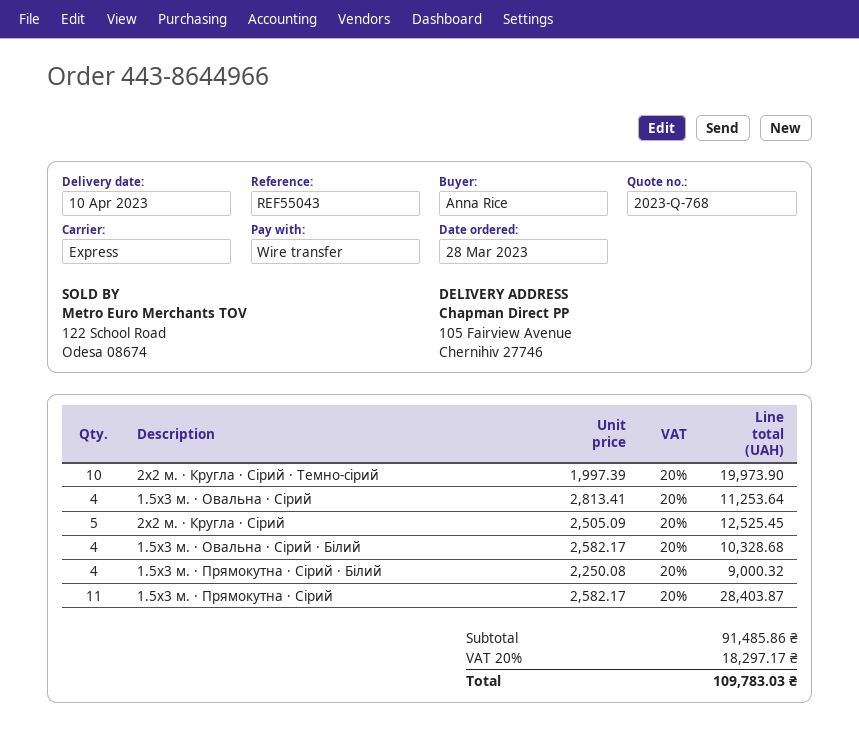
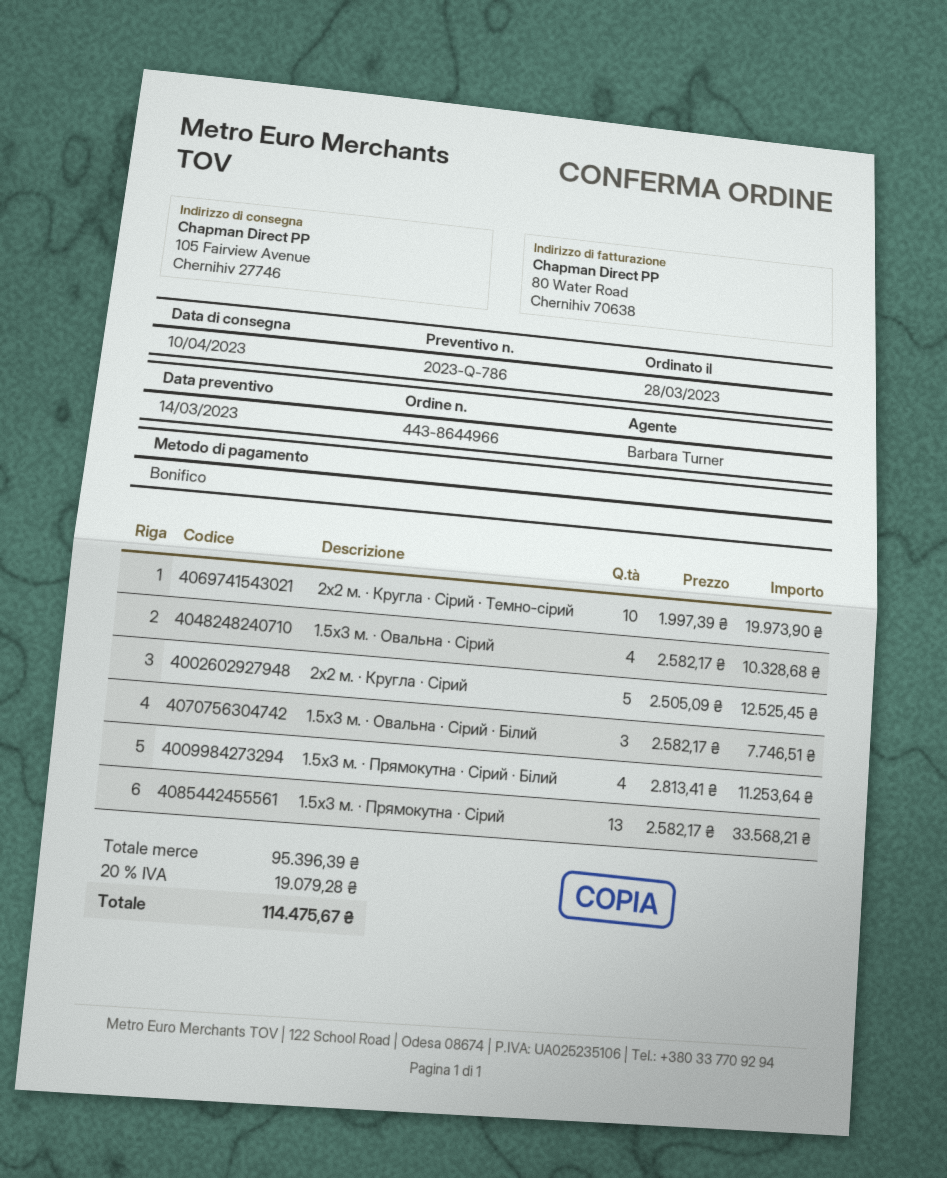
quote number: 2023-Q-768 -> 2023-Q-786
1.5x3 м. · Овальна · Сірий: 4 x 2813.41 = 11253.64 -> 4 x 2582.17 = 10328.68
1.5x3 м. · Овальна · Сірий · Білий: 4 x 2582.17 = 10328.68 -> 3 x 2582.17 = 7746.51
1.5x3 м. · Прямокутна · Сірий · Білий: 4 x 2250.08 = 9000.32 -> 4 x 2813.41 = 11253.64
1.5x3 м. · Прямокутна · Сірий: 11 x 2582.17 = 28403.87 -> 13 x 2582.17 = 33568.21
subtotal: 91485.86 -> 95396.39
tax: 20% = 18297.17 -> 20% = 19079.28
total: 109783.03 -> 114475.67

